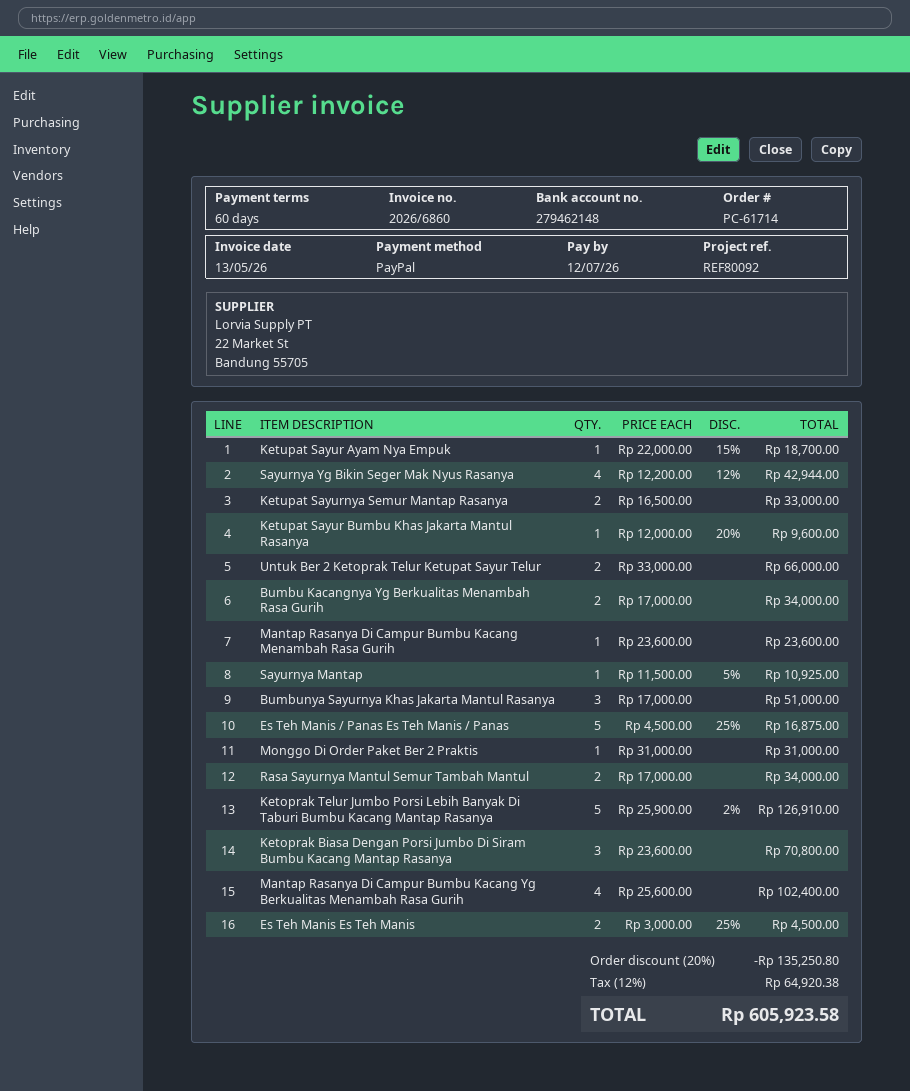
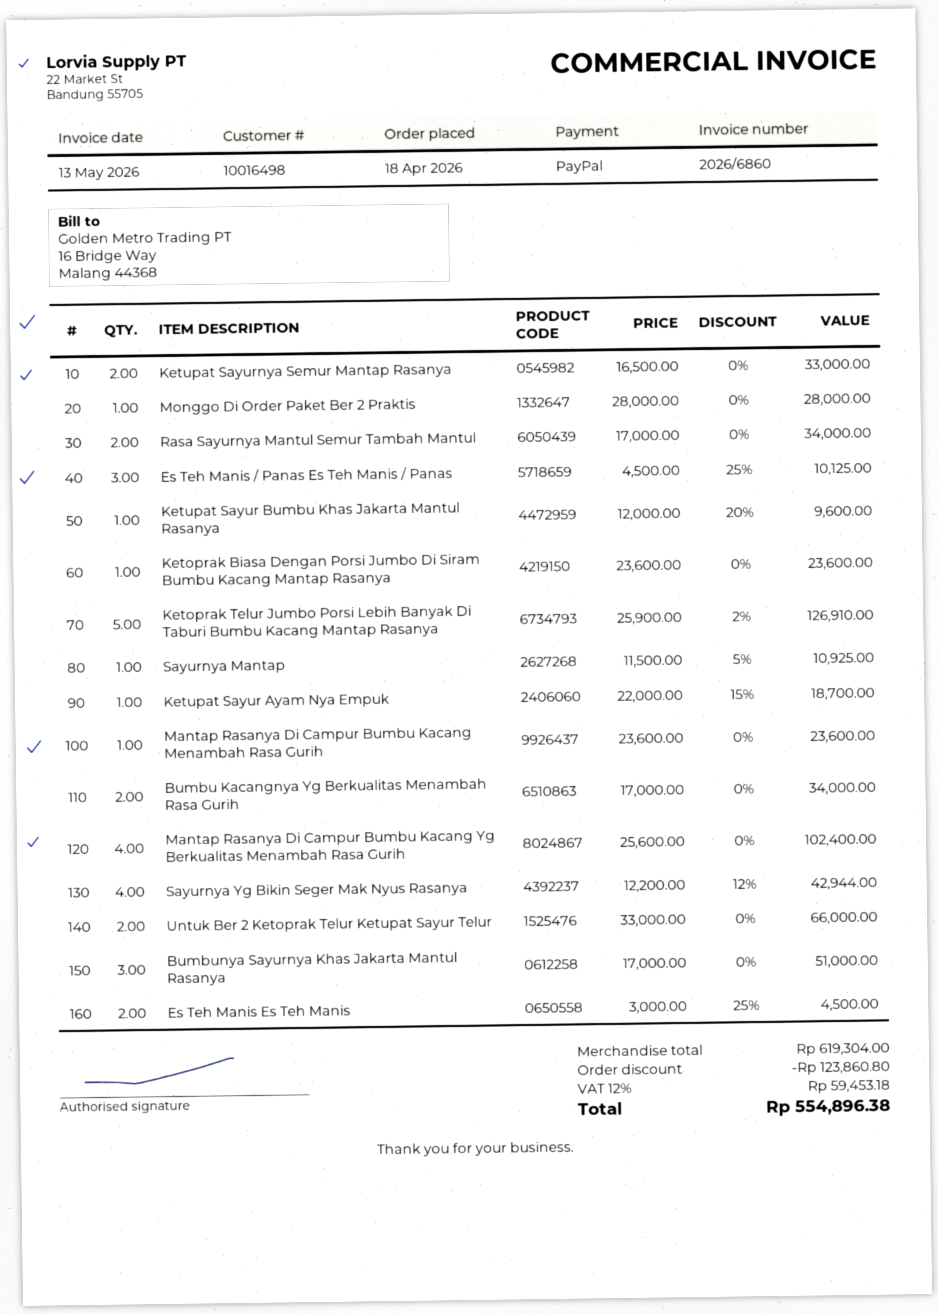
Es Teh Manis / Panas Es Teh Manis / Panas: 5 x 4500.00 - 25% = 16875.00 -> 3 x 4500.00 - 25% = 10125.00
Monggo Di Order Paket Ber 2 Praktis: 1 x 31000.00 = 31000.00 -> 1 x 28000.00 = 28000.00
Ketoprak Biasa Dengan Porsi Jumbo Di Siram Bumbu Kacang Mantap Rasanya: 3 x 23600.00 = 70800.00 -> 1 x 23600.00 = 23600.00
discount: 135250.80 -> 123860.80
tax: 12% = 64920.38 -> 12% = 59453.18
total: 605923.58 -> 554896.38

